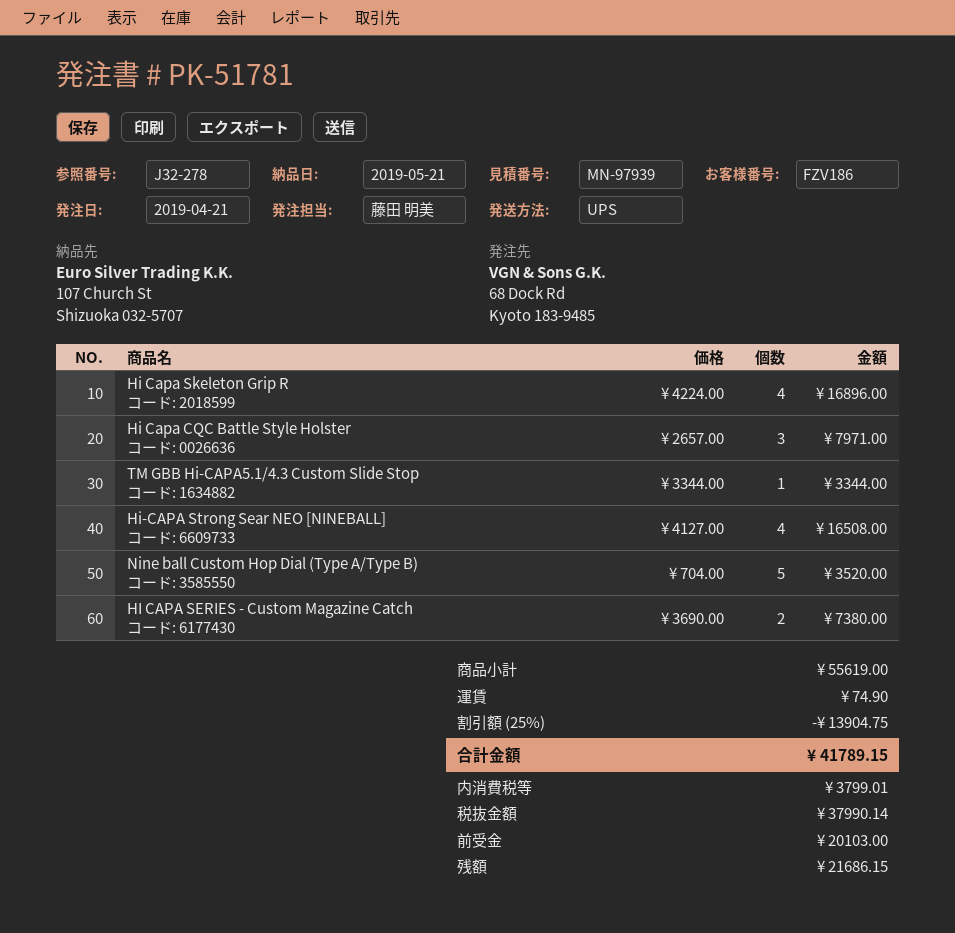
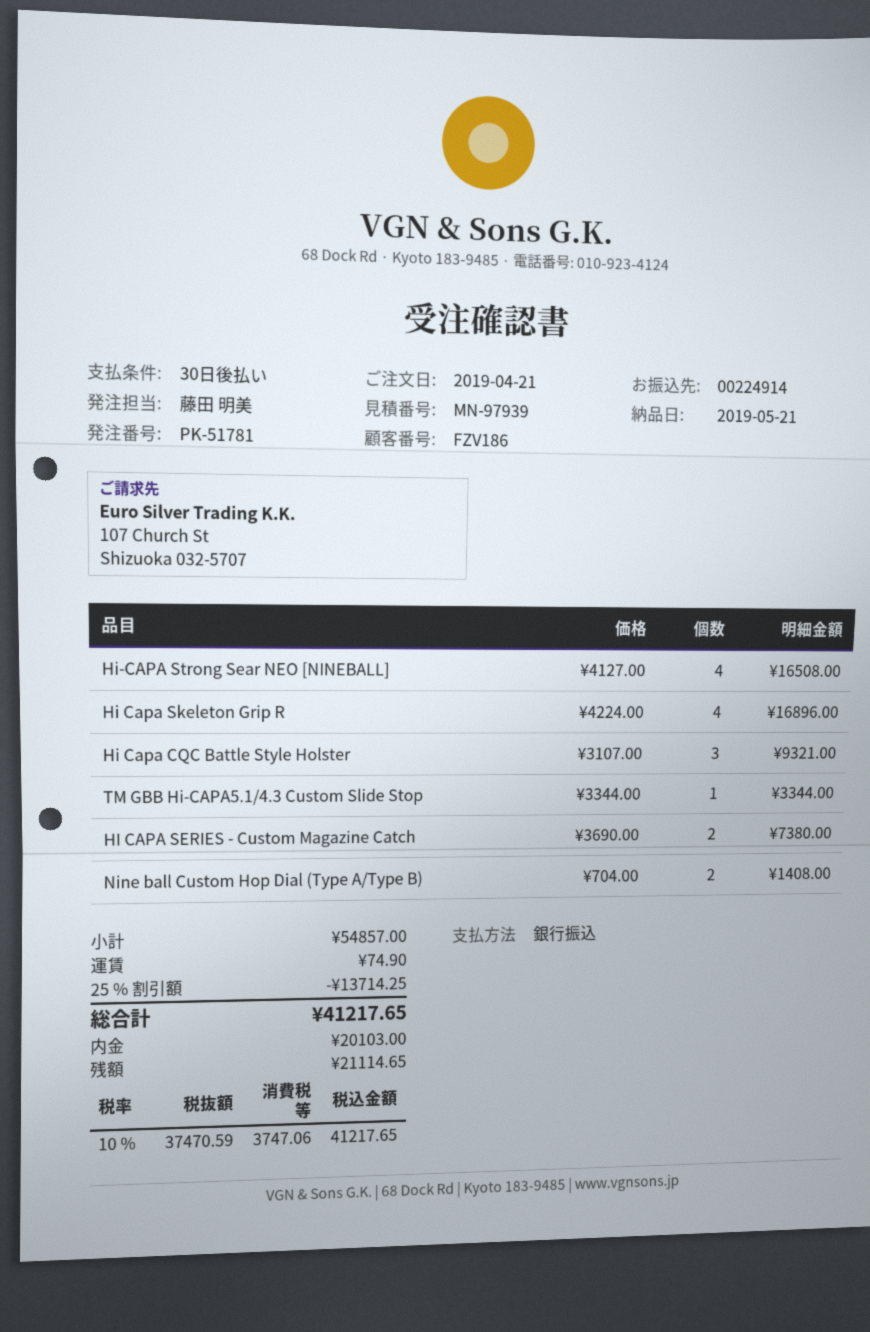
Hi Capa CQC Battle Style Holster: 3 x 2657.00 = 7971.00 -> 3 x 3107.00 = 9321.00
Nine ball Custom Hop Dial (Type A/Type B): 5 x 704.00 = 3520.00 -> 2 x 704.00 = 1408.00
subtotal: 55619.00 -> 54857.00
discount: 25% = 13904.75 -> 25% = 13714.25
net: 37990.14 -> 37470.59
tax: 3799.01 -> 3747.06
total: 41789.15 -> 41217.65
balance: 21686.15 -> 21114.65

